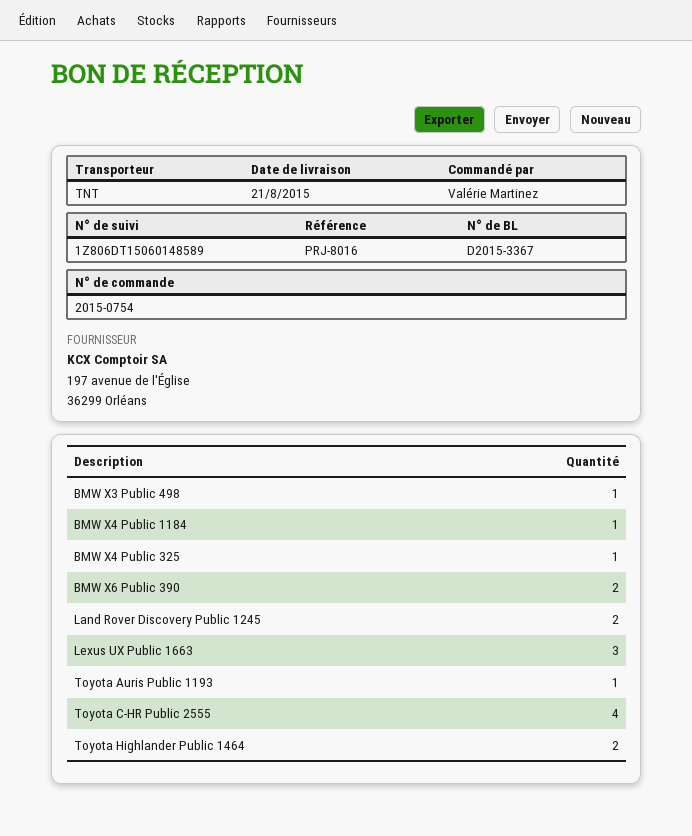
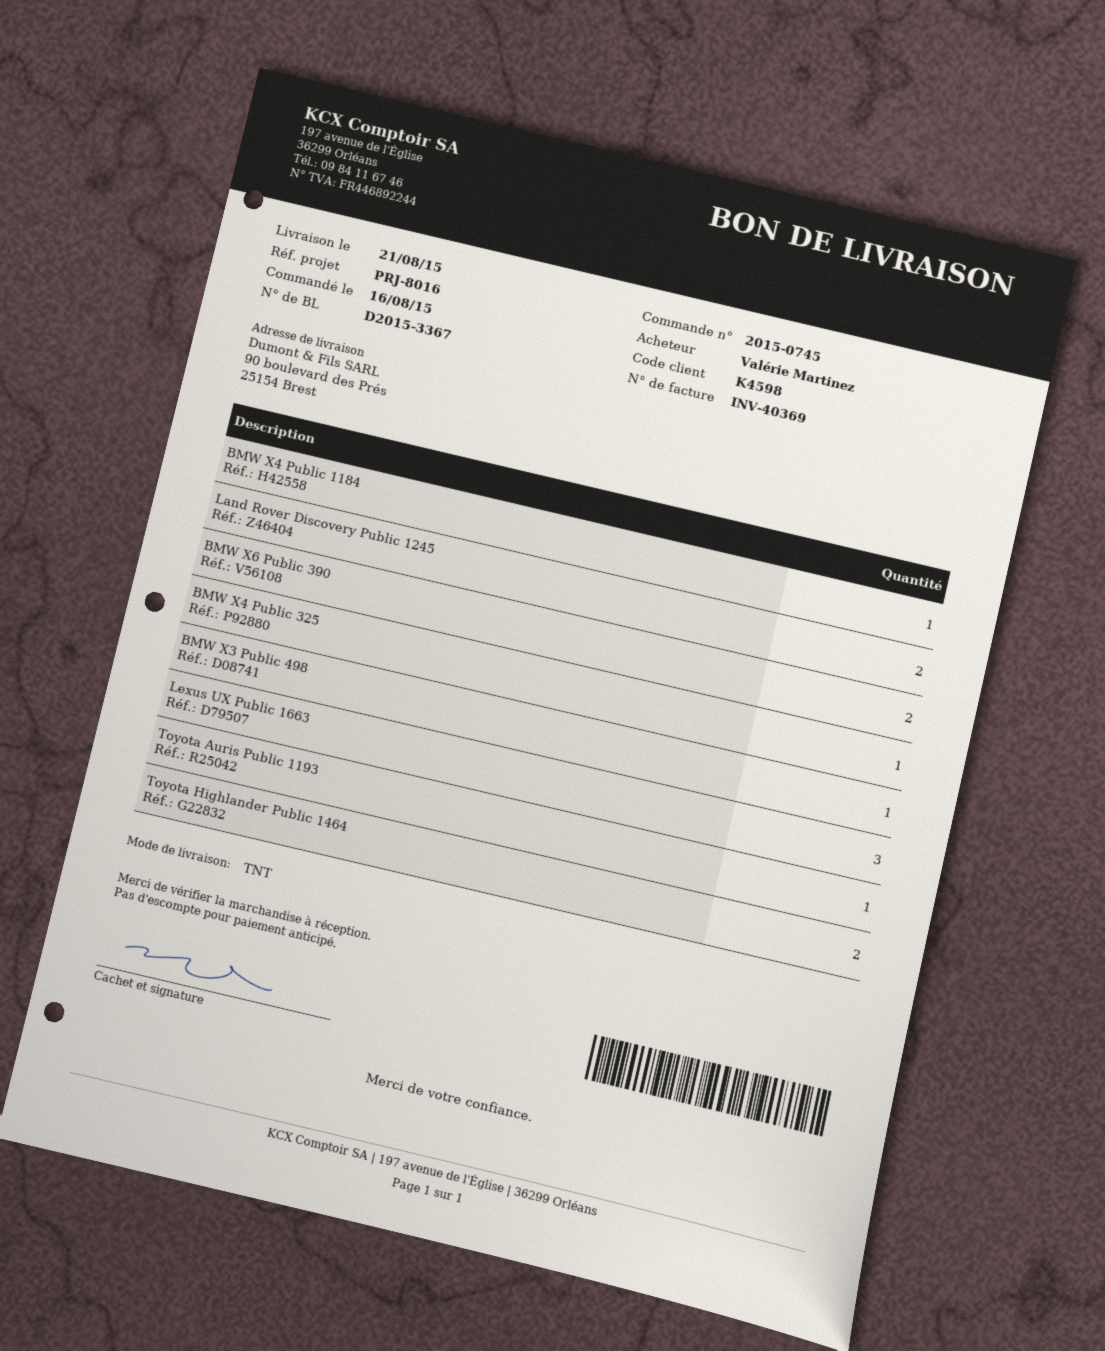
order number: 2015-0754 -> 2015-0745
Toyota C-HR Public 2555: 4 -> none

